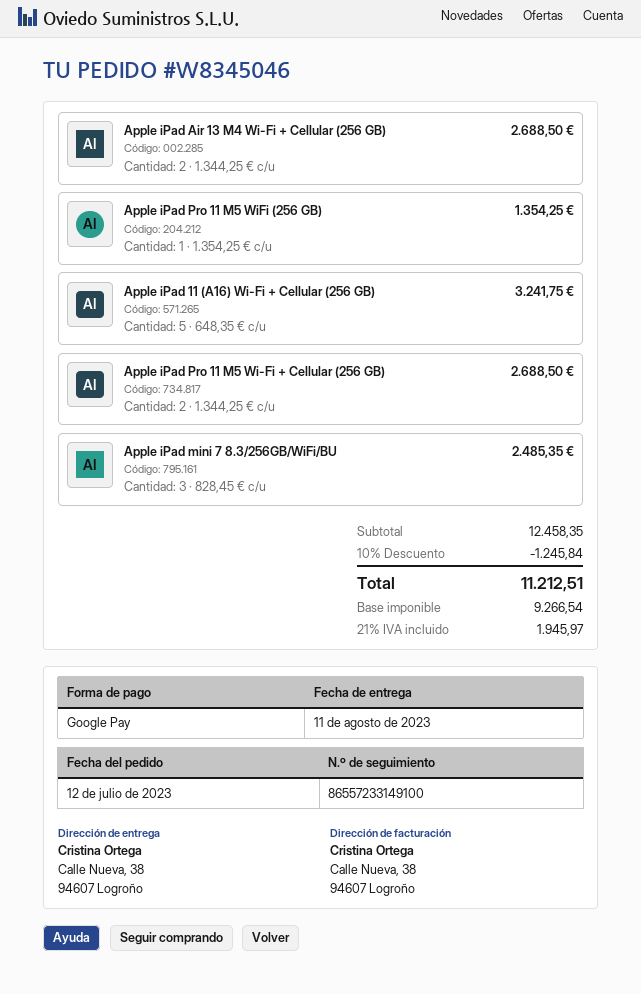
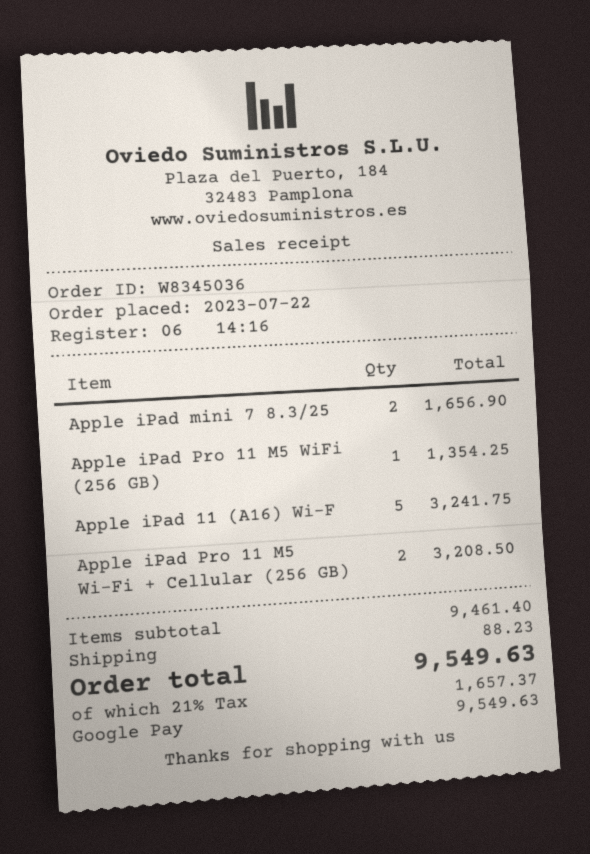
order number: W8345046 -> W8345036
order date: 2023-07-12 -> 2023-07-22
Apple iPad Air 13 M4 Wi-Fi + Cellular (256 GB): 2 for 2688.50 -> none
Apple iPad Pro 11 M5 Wi-Fi + Cellular (256 GB): 2 for 2688.50 -> 2 for 3208.50
Apple iPad mini 7 8.3/256GB/WiFi/BU: 3 for 2485.35 -> 2 for 1656.90
subtotal: 12458.35 -> 9461.40
discount: 10% = 1245.84 -> none
shipping: none -> 88.23
tax: 21% = 1945.97 -> 21% = 1657.37
total: 11212.51 -> 9549.63

